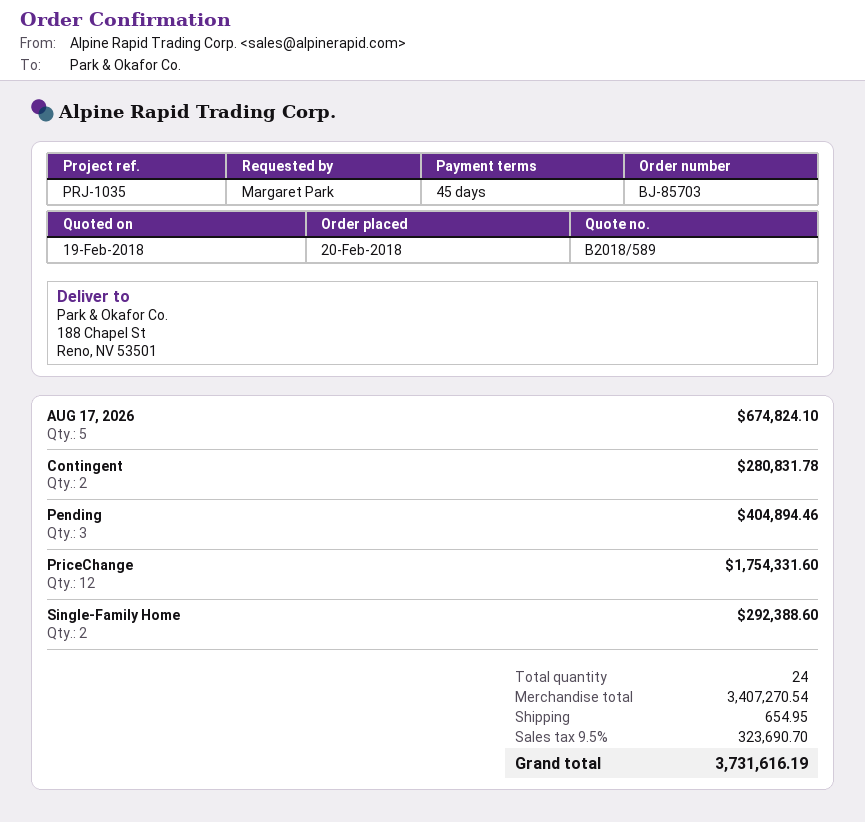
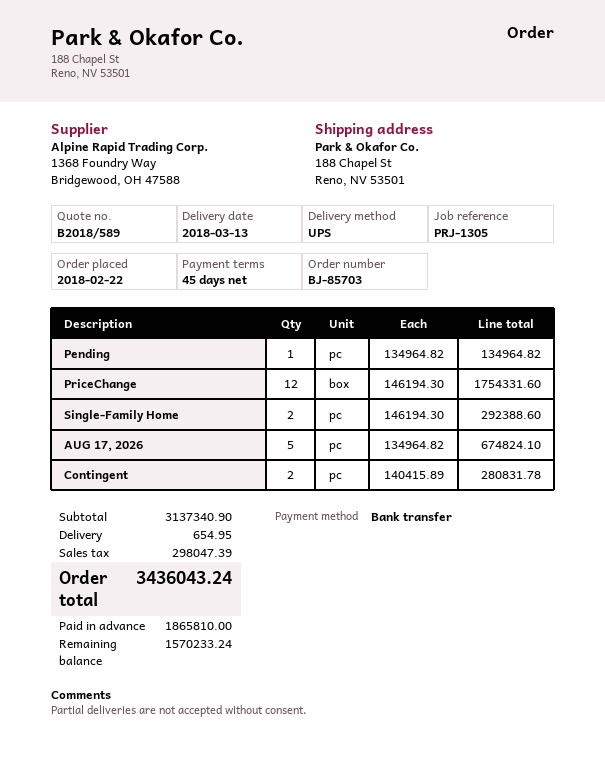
order date: 2018-02-20 -> 2018-02-22
reference: PRJ-1035 -> PRJ-1305
Pending: 3 for 404894.46 -> 1 for 134964.82
subtotal: 3407270.54 -> 3137340.90
tax: 323690.70 -> 298047.39
total: 3731616.19 -> 3436043.24

